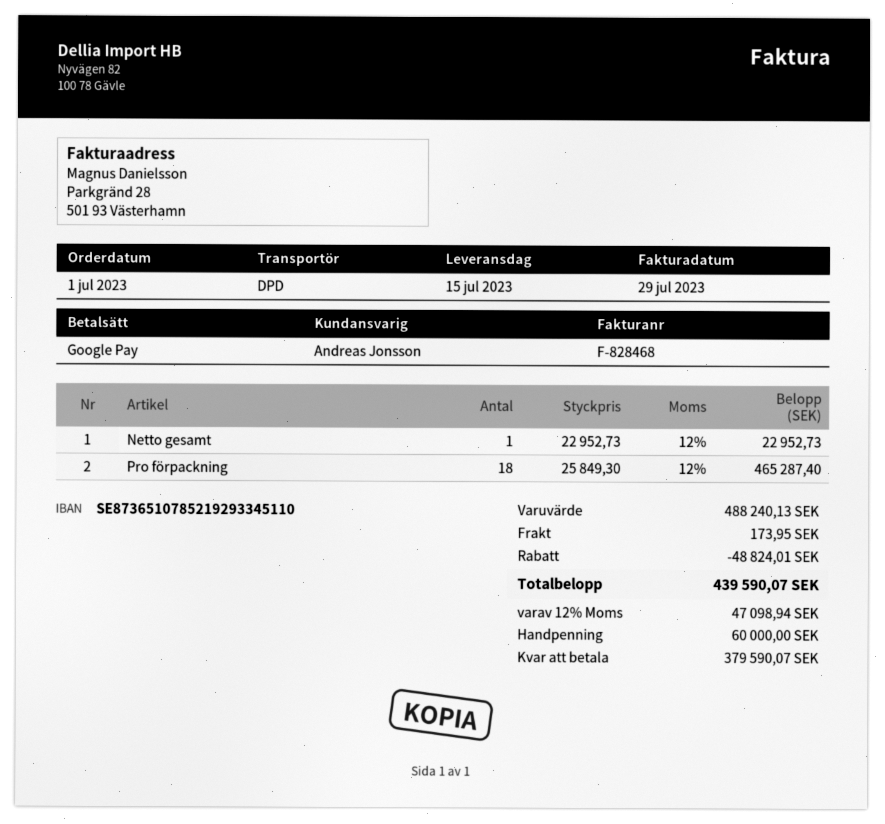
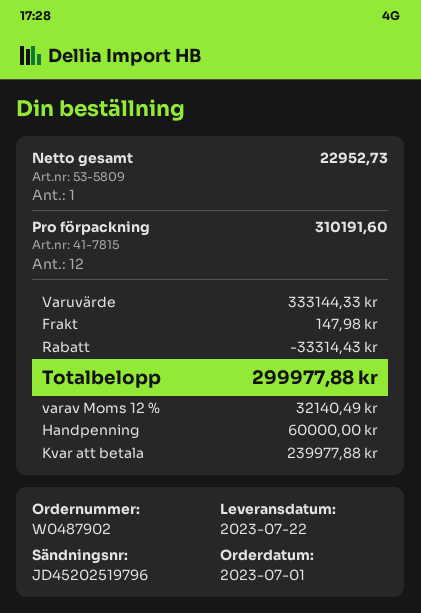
delivery date: 2023-07-15 -> 2023-07-22
Pro förpackning: 18 for 465287.40 -> 12 for 310191.60
subtotal: 488240.13 -> 333144.33
discount: 48824.01 -> 33314.43
shipping: 173.95 -> 147.98
tax: 12% = 47098.94 -> 12% = 32140.49
total: 439590.07 -> 299977.88
balance: 379590.07 -> 239977.88

